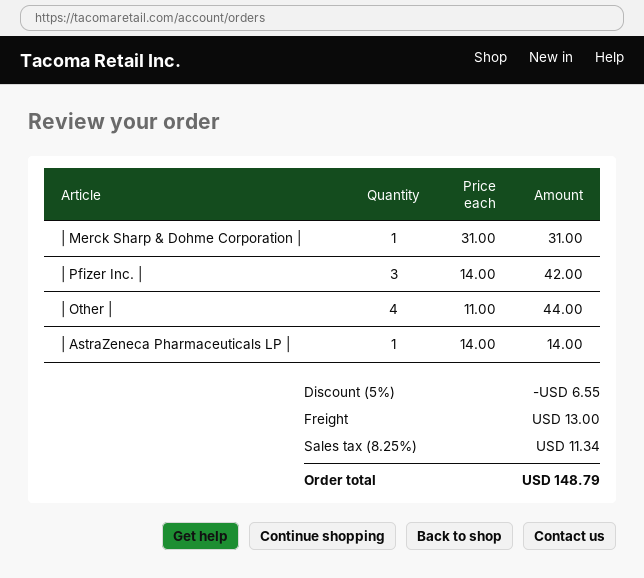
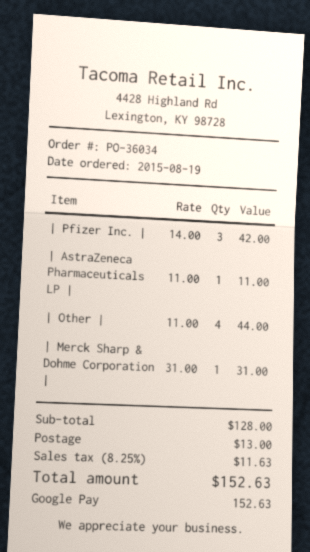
| AstraZeneca Pharmaceuticals LP |: 1 x 14.00 = 14.00 -> 1 x 11.00 = 11.00
discount: 5% = 6.55 -> none
tax: 8.25% = 11.34 -> 8.25% = 11.63
total: 148.79 -> 152.63

